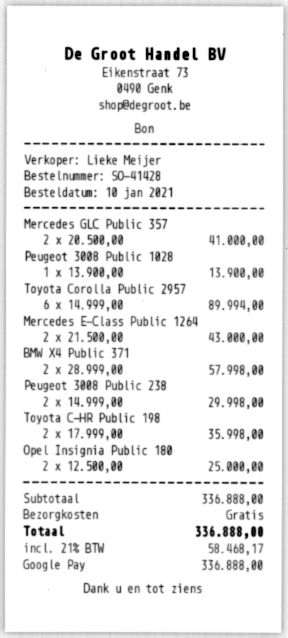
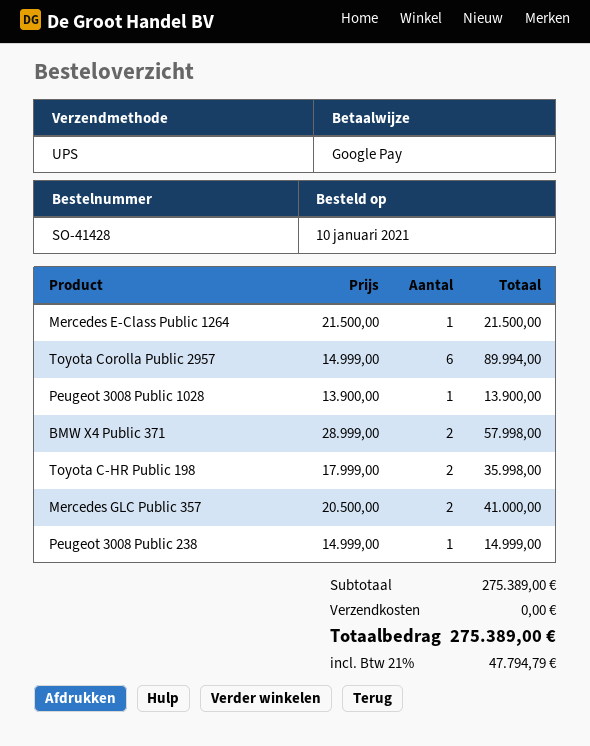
Mercedes E-Class Public 1264: 2 x 21500.00 = 43000.00 -> 1 x 21500.00 = 21500.00
Peugeot 3008 Public 238: 2 x 14999.00 = 29998.00 -> 1 x 14999.00 = 14999.00
Opel Insignia Public 180: 2 x 12500.00 = 25000.00 -> none
subtotal: 336888.00 -> 275389.00
tax: 21% = 58468.17 -> 21% = 47794.79
total: 336888.00 -> 275389.00

